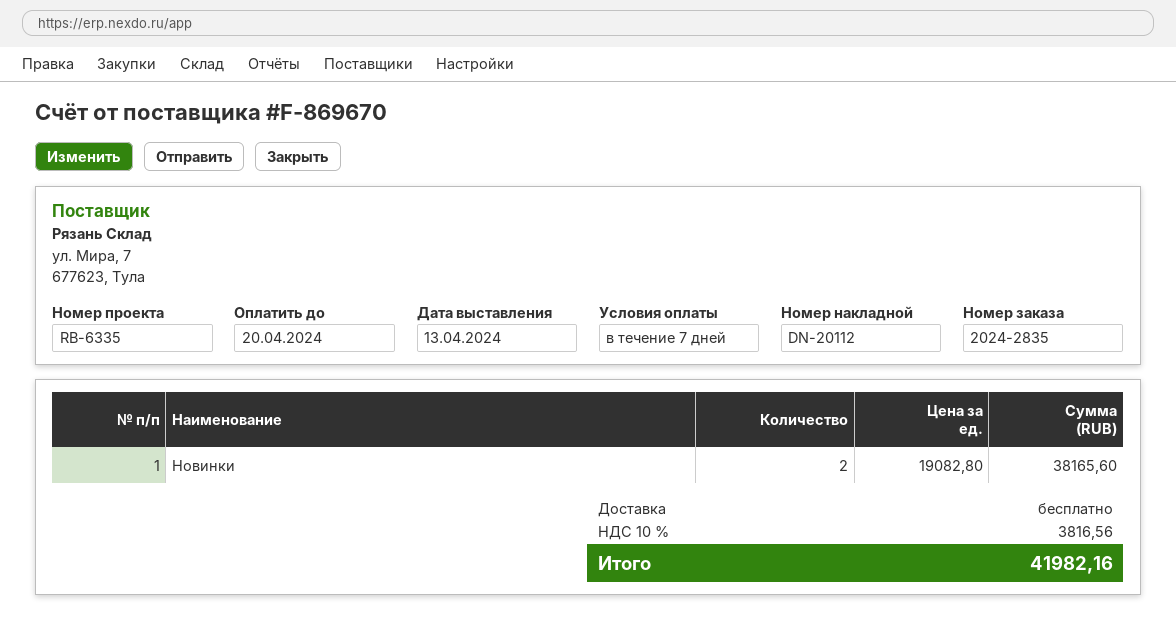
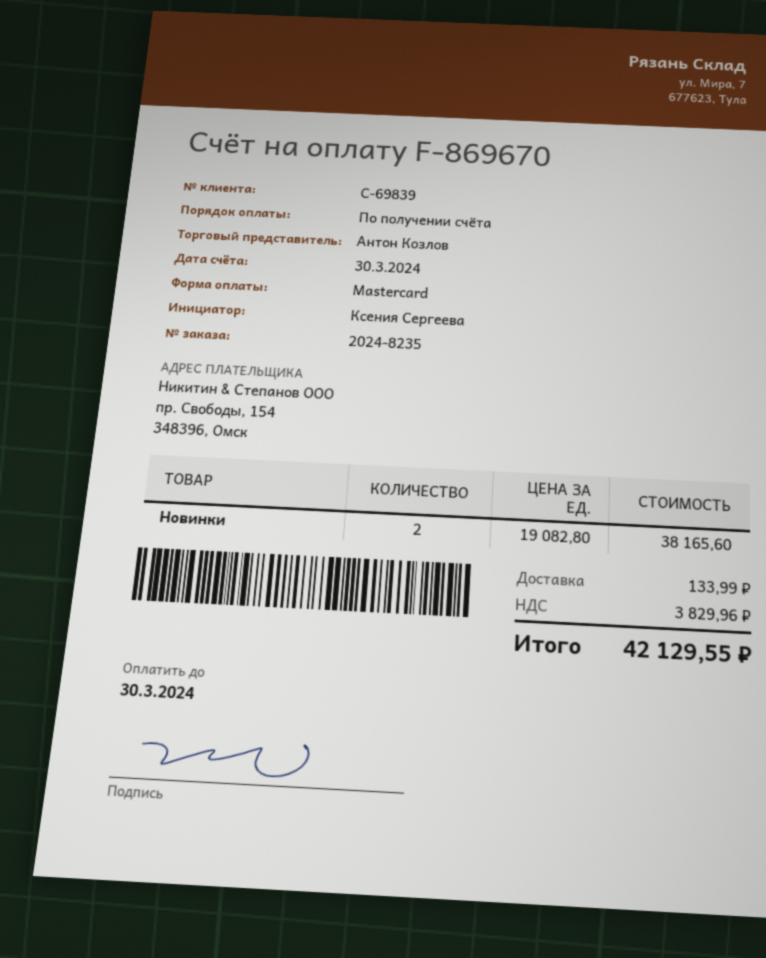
order number: 2024-2835 -> 2024-8235
invoice date: 2024-04-13 -> 2024-03-30
payment terms: 7 days -> on receipt
due date: 2024-04-20 -> 2024-03-30
shipping: 0.00 -> 133.99
tax: 3816.56 -> 3829.96
total: 41982.16 -> 42129.55

